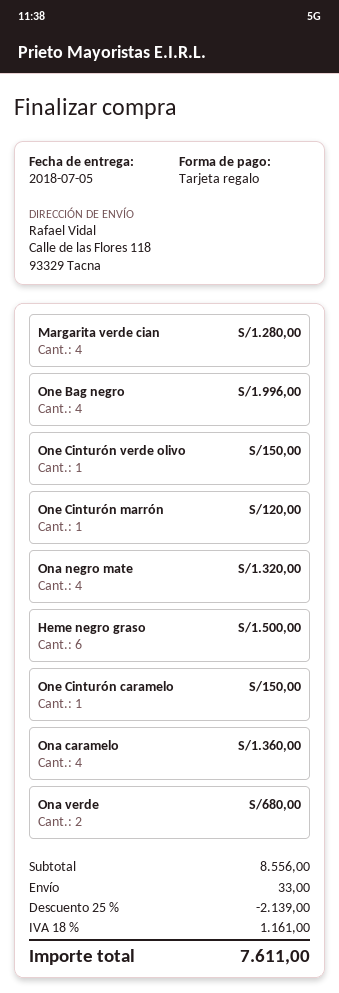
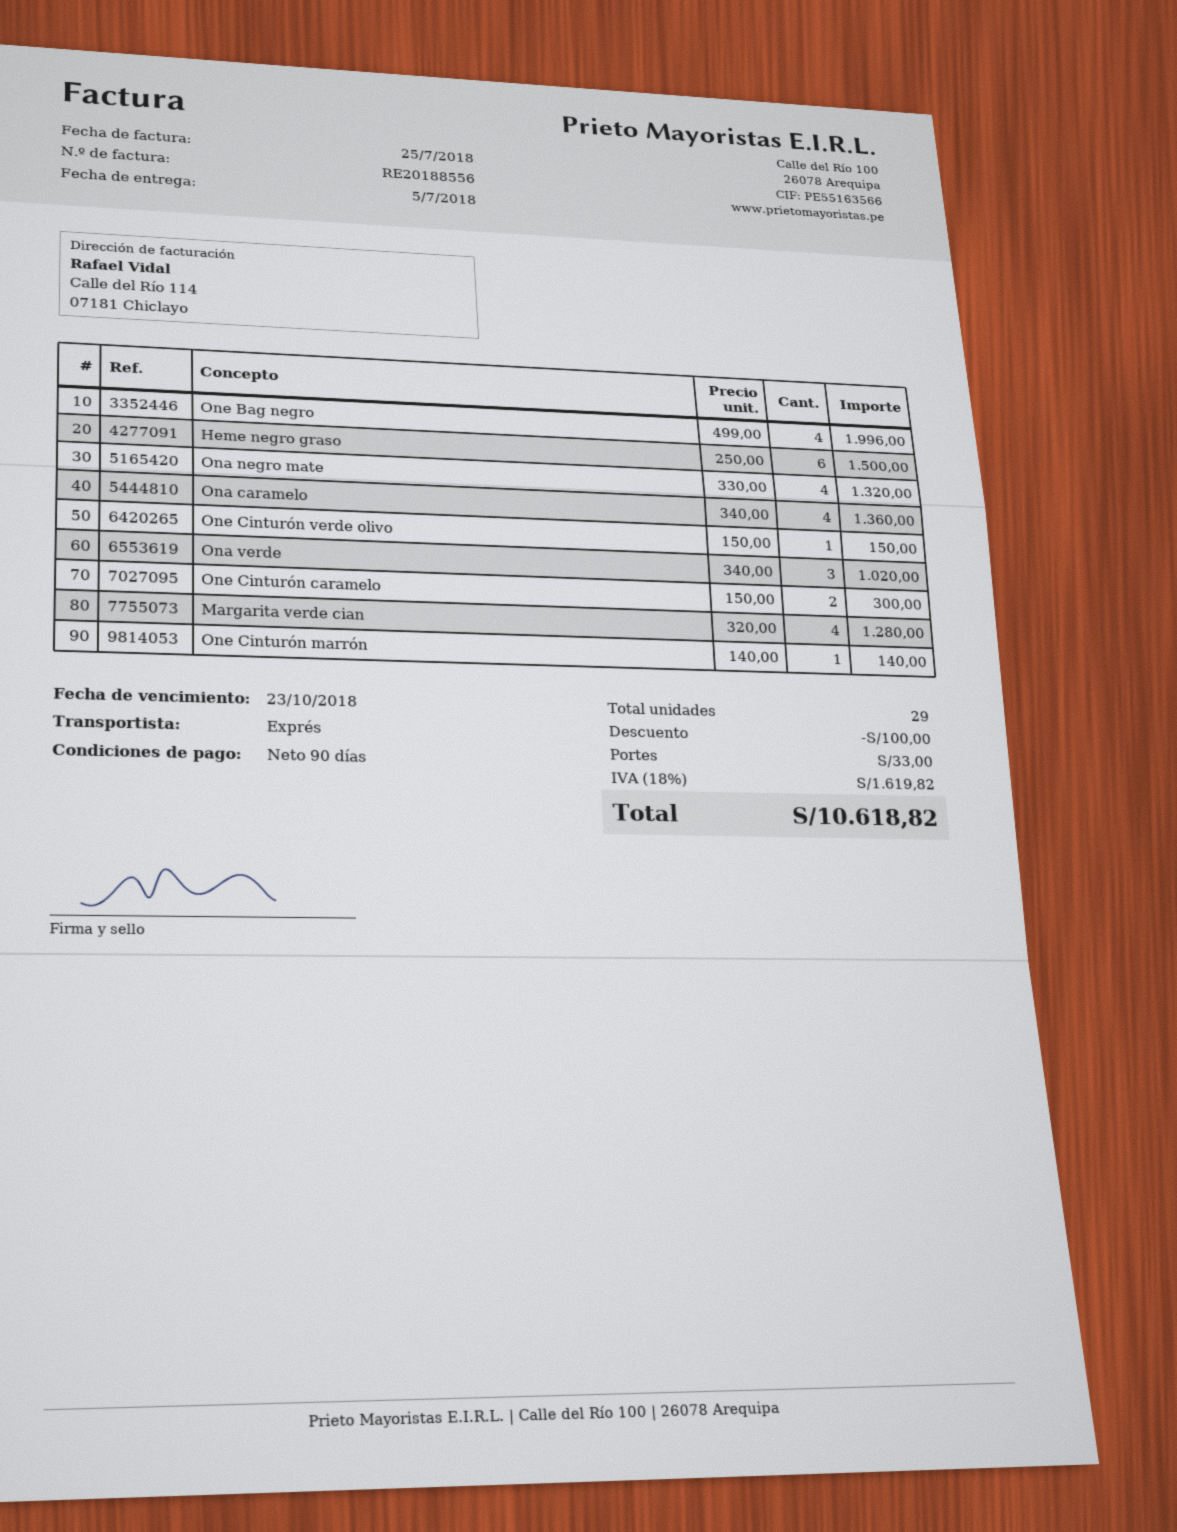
One Cinturón marrón: 1 for 120.00 -> 1 for 140.00
One Cinturón caramelo: 1 for 150.00 -> 2 for 300.00
Ona verde: 2 for 680.00 -> 3 for 1020.00
discount: 2139.00 -> 100.00
tax: 18% = 1161.00 -> 18% = 1619.82
total: 7611.00 -> 10618.82

